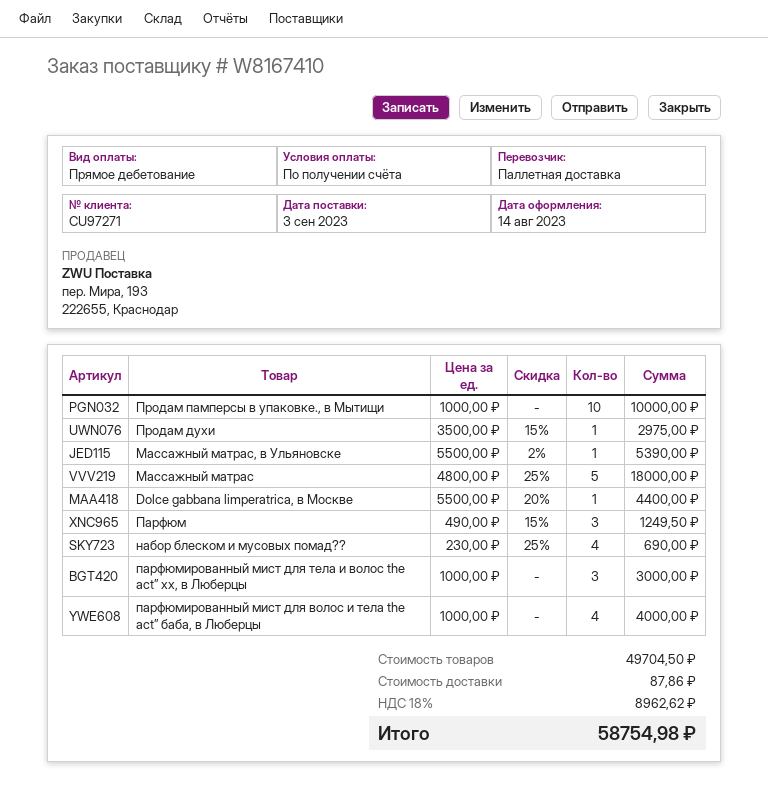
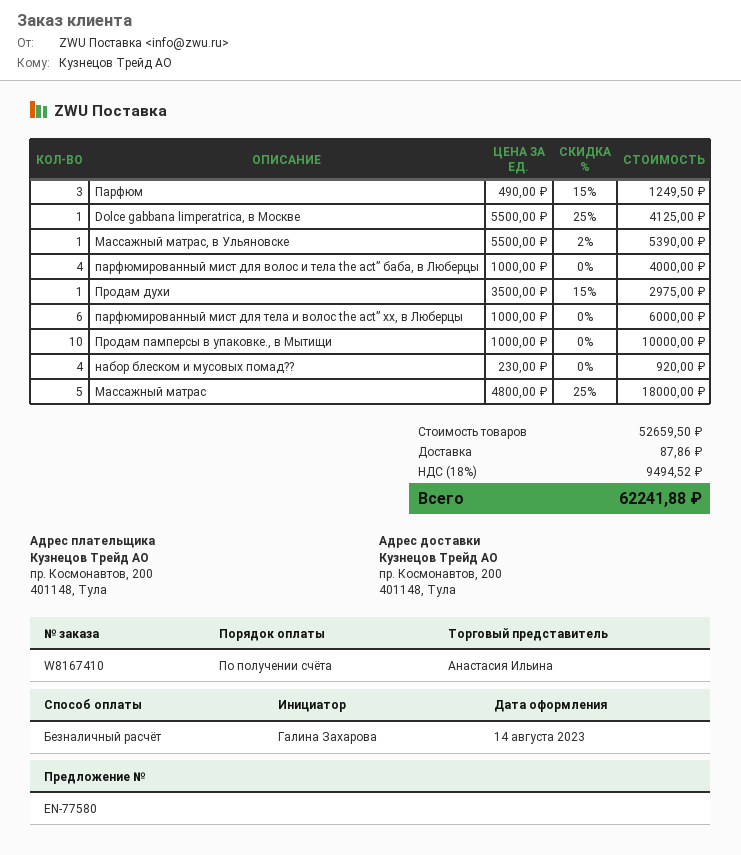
payment method: direct debit -> bank transfer
Dolce gabbana limperatrica, в Москве: 1 x 5500.00 - 20% = 4400.00 -> 1 x 5500.00 - 25% = 4125.00
набор блеском и мусовых помад??: 4 x 230.00 - 25% = 690.00 -> 4 x 230.00 = 920.00
парфюмированный мист для тела и волос the act” xx, в Люберцы: 3 x 1000.00 = 3000.00 -> 6 x 1000.00 = 6000.00
subtotal: 49704.50 -> 52659.50
tax: 18% = 8962.62 -> 18% = 9494.52
total: 58754.98 -> 62241.88

